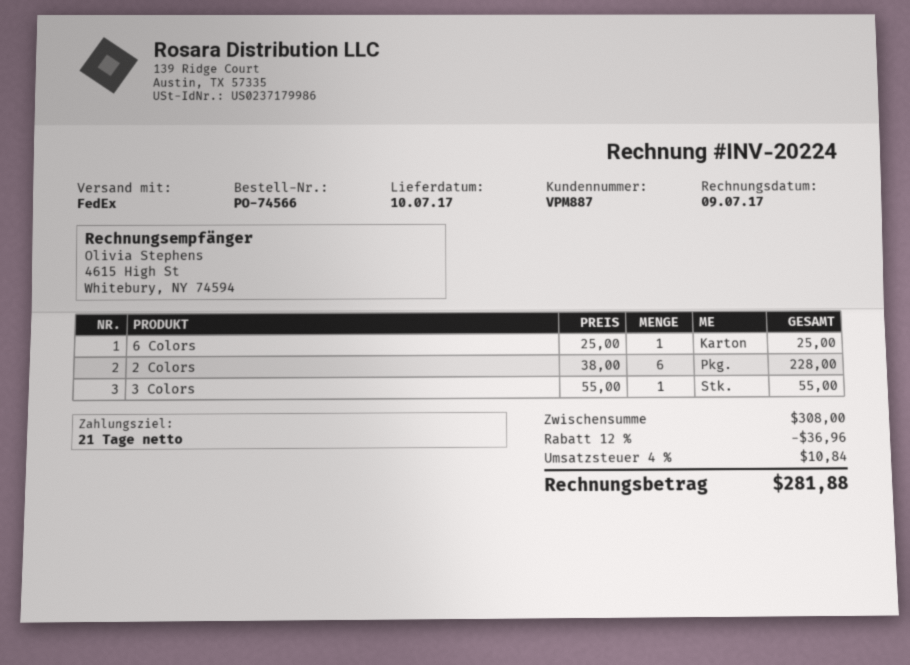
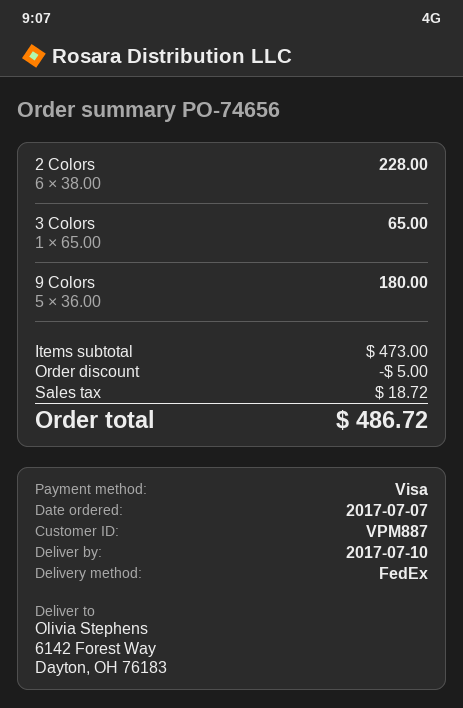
order number: PO-74566 -> PO-74656
6 Colors: 1 x 25.00 = 25.00 -> none
3 Colors: 1 x 55.00 = 55.00 -> 1 x 65.00 = 65.00
9 Colors: none -> 5 x 36.00 = 180.00
subtotal: 308.00 -> 473.00
discount: 36.96 -> 5.00
tax: 10.84 -> 18.72
total: 281.88 -> 486.72

